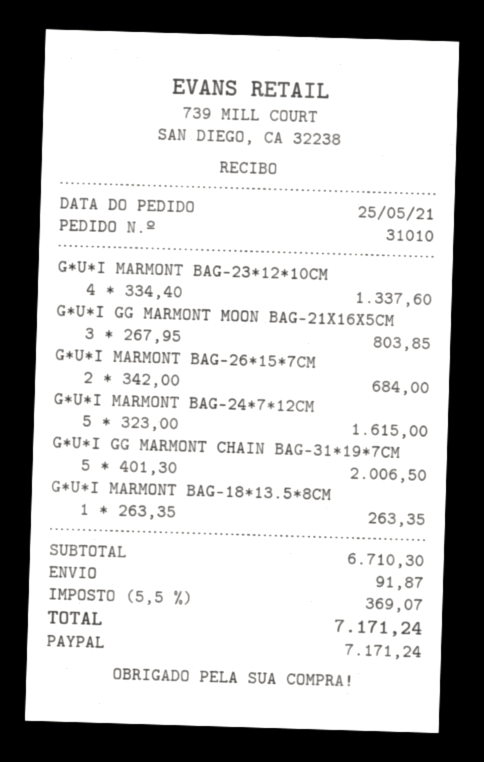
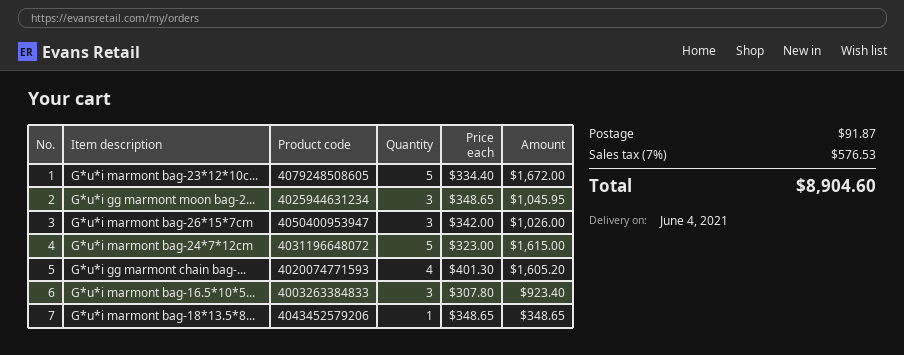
G*U*I MARMONT BAG-23*12*10CM: 4 x 334.40 = 1337.60 -> 5 x 334.40 = 1672.00
G*U*I GG MARMONT MOON BAG-21X16X5CM: 3 x 267.95 = 803.85 -> 3 x 348.65 = 1045.95
G*U*I MARMONT BAG-26*15*7CM: 2 x 342.00 = 684.00 -> 3 x 342.00 = 1026.00
G*U*I GG MARMONT CHAIN BAG-31*19*7CM: 5 x 401.30 = 2006.50 -> 4 x 401.30 = 1605.20
G*U*I MARMONT BAG-18*13.5*8CM: 1 x 263.35 = 263.35 -> 1 x 348.65 = 348.65
G*u*i marmont bag-16.5*10*5...: none -> 3 x 307.80 = 923.40
tax: 5.5% = 369.07 -> 7% = 576.53
total: 7171.24 -> 8904.60

